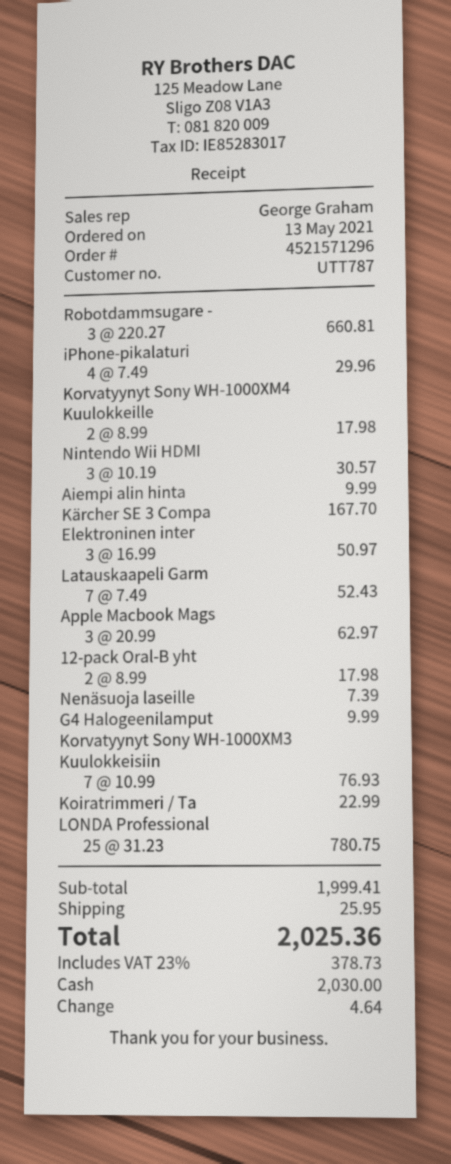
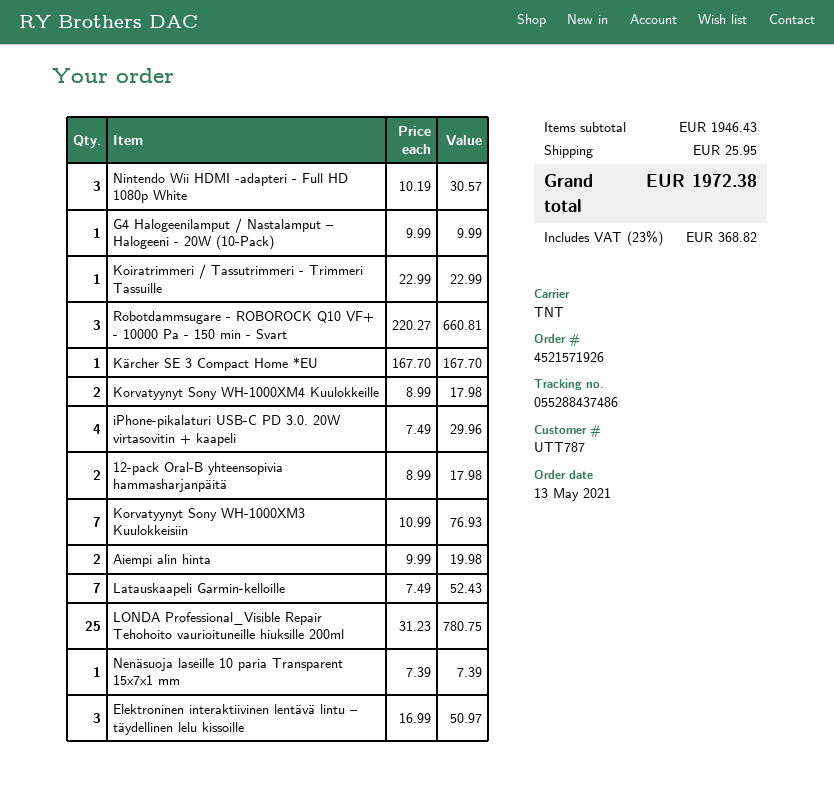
order number: 4521571296 -> 4521571926
Aiempi alin hinta: 1 x 9.99 = 9.99 -> 2 x 9.99 = 19.98
Apple Macbook Mags: 3 x 20.99 = 62.97 -> none
subtotal: 1999.41 -> 1946.43
tax: 23% = 378.73 -> 23% = 368.82
total: 2025.36 -> 1972.38

